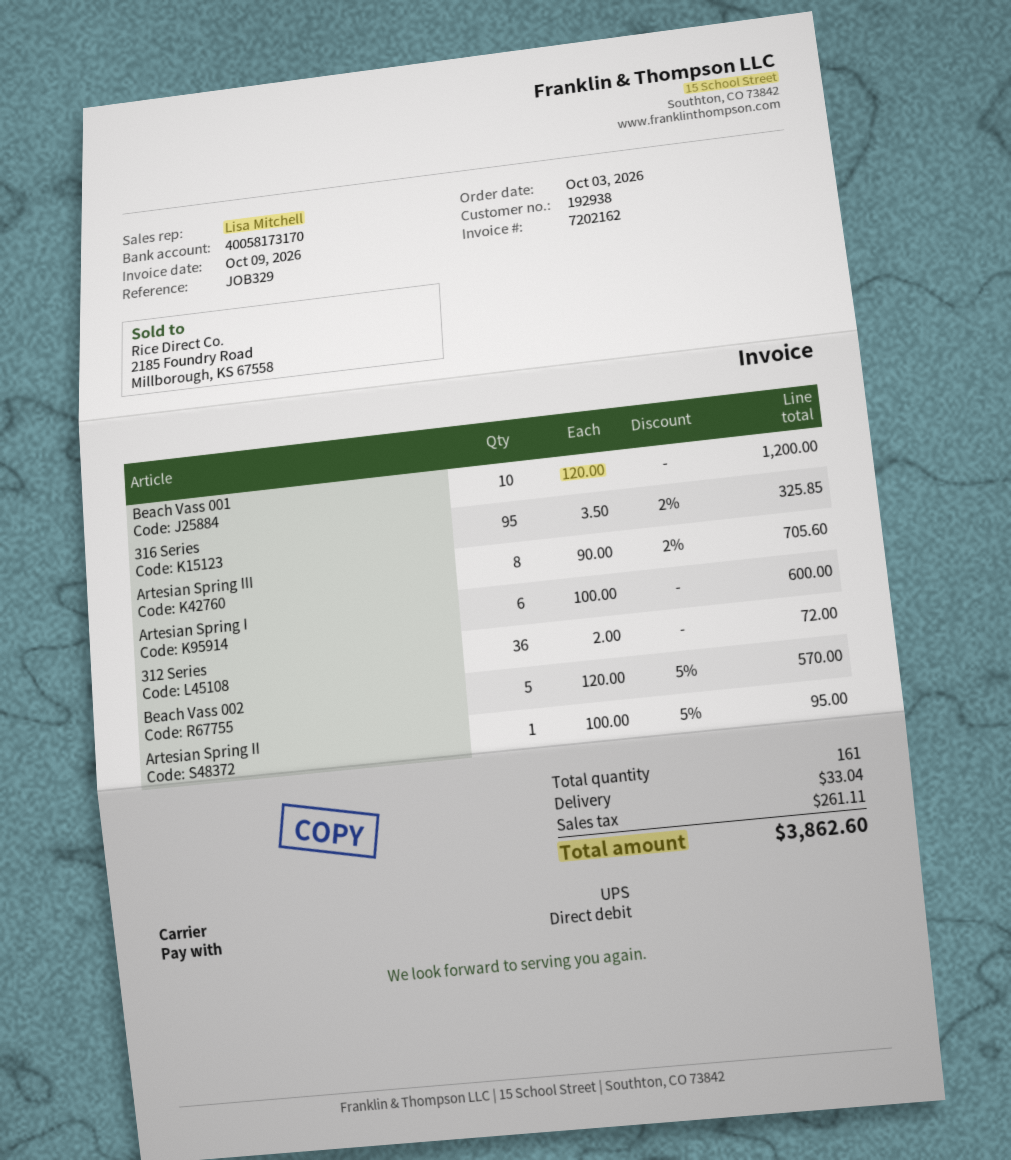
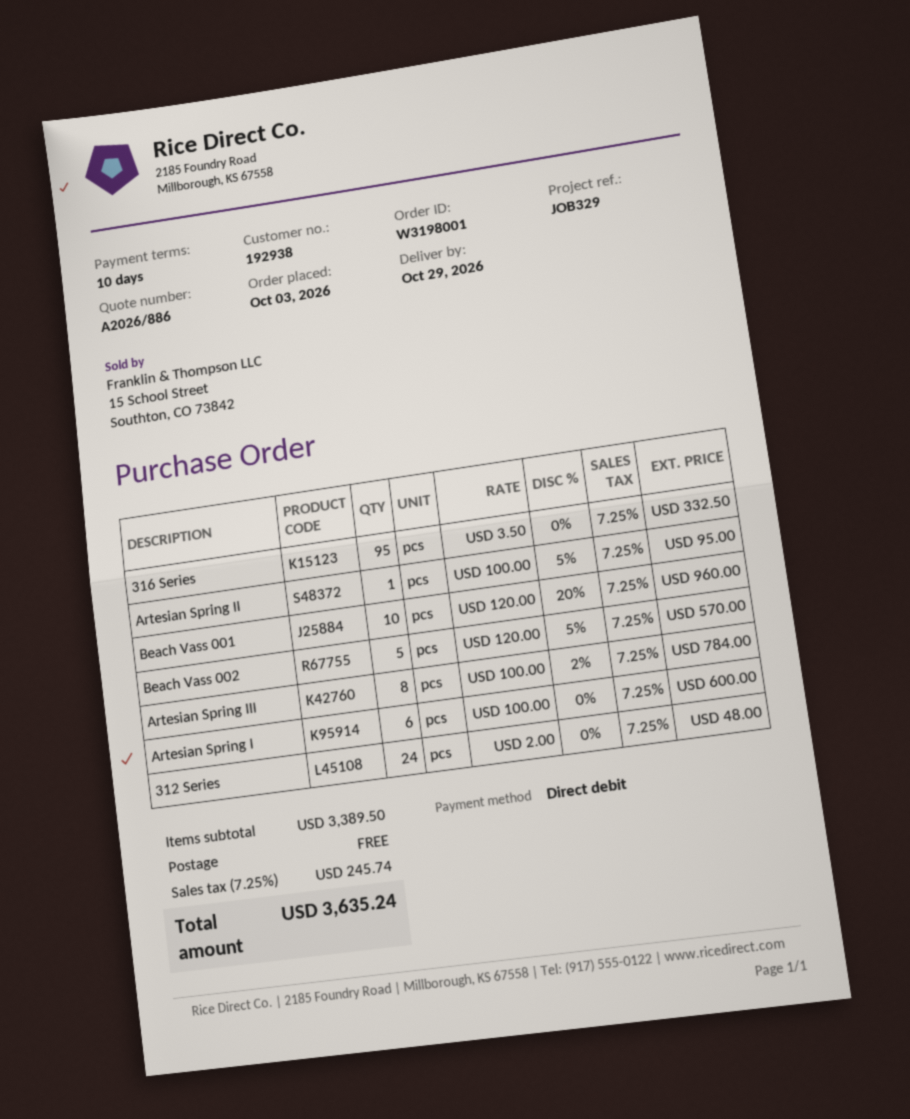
Beach Vass 001: 10 x 120.00 = 1200.00 -> 10 x 120.00 - 20% = 960.00
316 Series: 95 x 3.50 - 2% = 325.85 -> 95 x 3.50 = 332.50
Artesian Spring III: 8 x 90.00 - 2% = 705.60 -> 8 x 100.00 - 2% = 784.00
312 Series: 36 x 2.00 = 72.00 -> 24 x 2.00 = 48.00
shipping: 33.04 -> 0.00
tax: 261.11 -> 245.74
total: 3862.60 -> 3635.24

